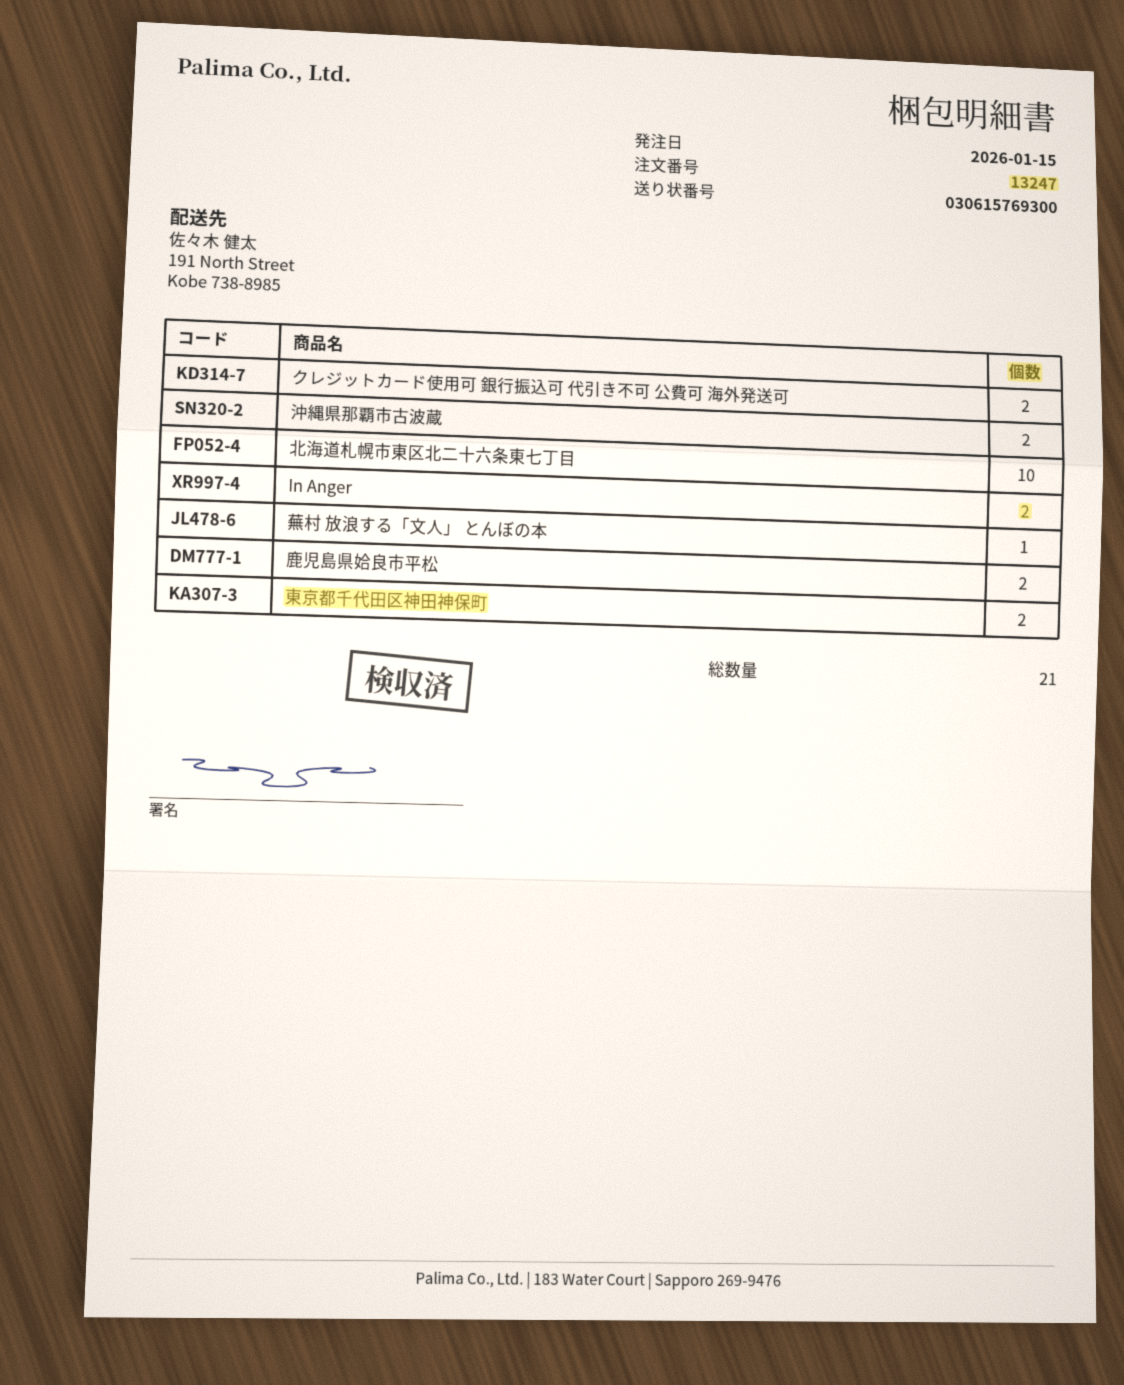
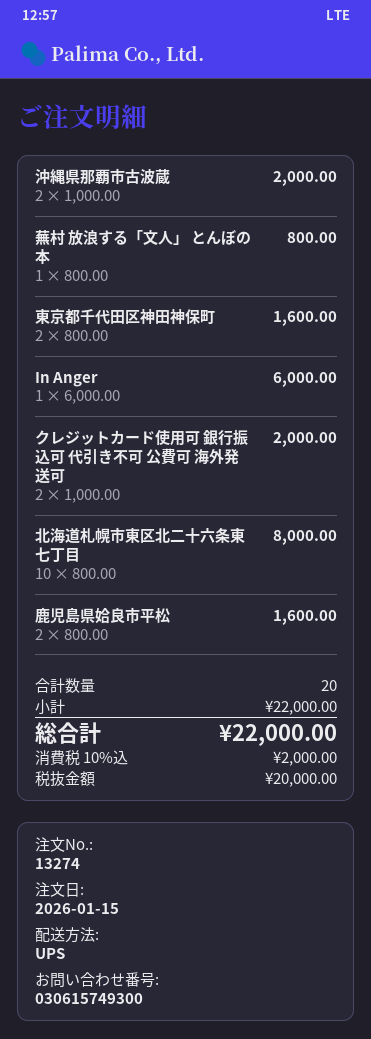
order number: 13247 -> 13274
tracking number: 030615769300 -> 030615749300
In Anger: 2 -> 1
total quantity: 21 -> 20

